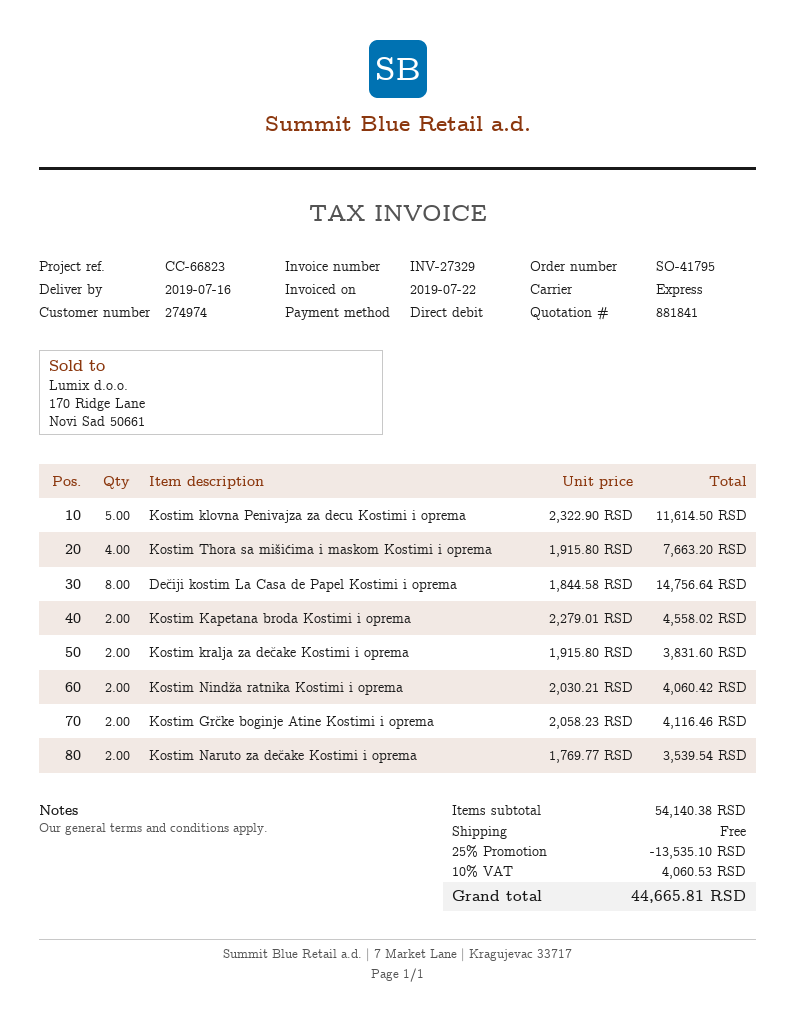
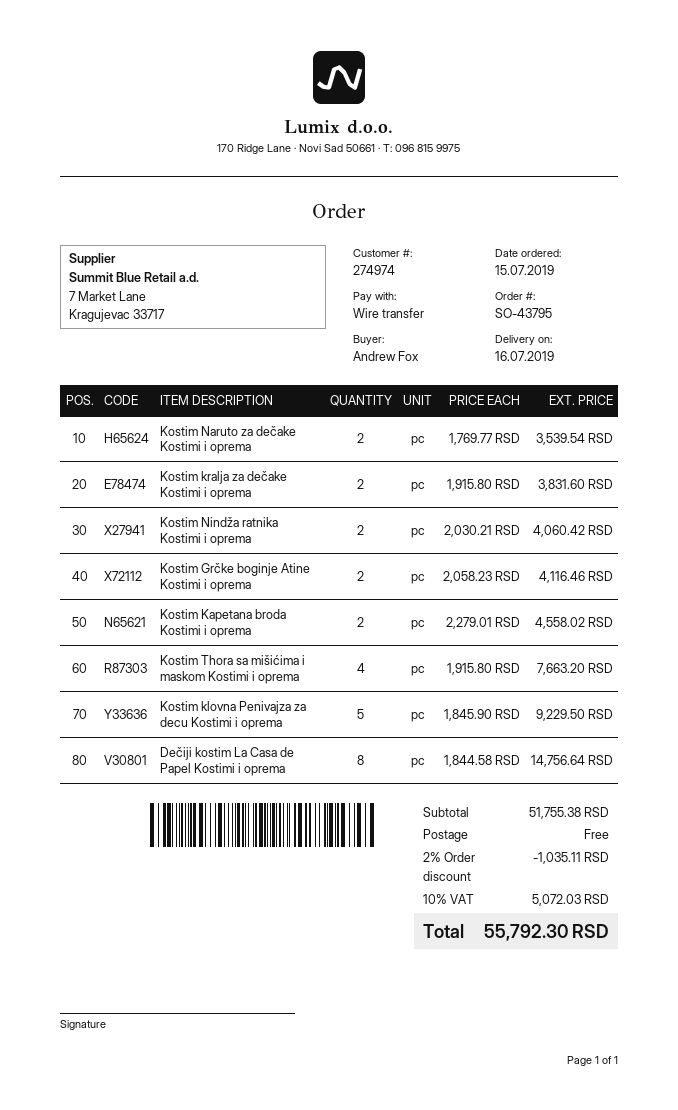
order number: SO-41795 -> SO-43795
payment method: direct debit -> bank transfer
Kostim klovna Penivajza za decu Kostimi i oprema: 5 x 2322.90 = 11614.50 -> 5 x 1845.90 = 9229.50
subtotal: 54140.38 -> 51755.38
discount: 25% = 13535.10 -> 2% = 1035.11
tax: 10% = 4060.53 -> 10% = 5072.03
total: 44665.81 -> 55792.30

